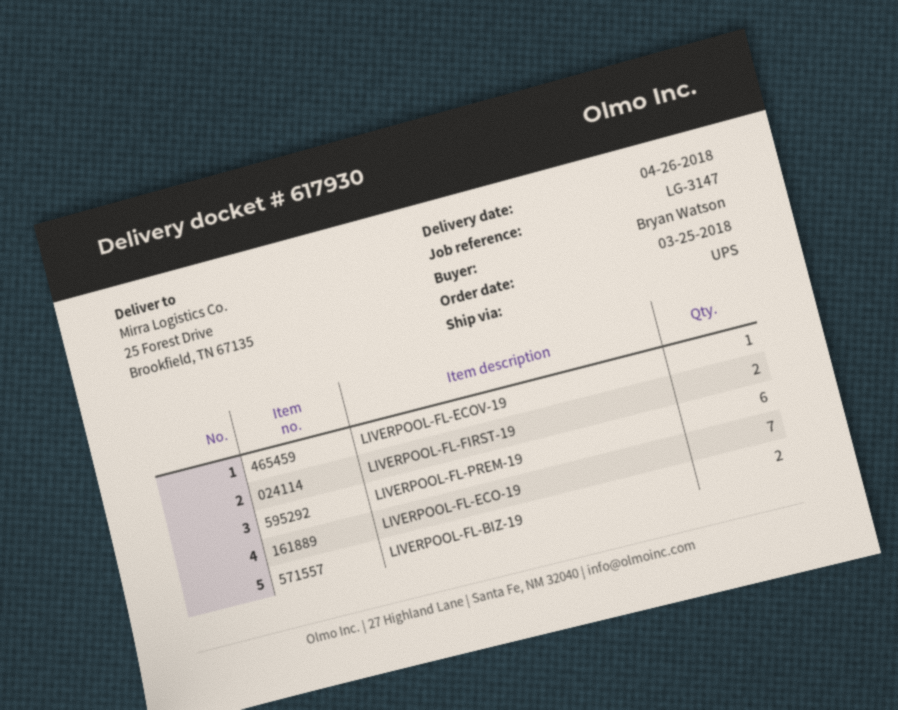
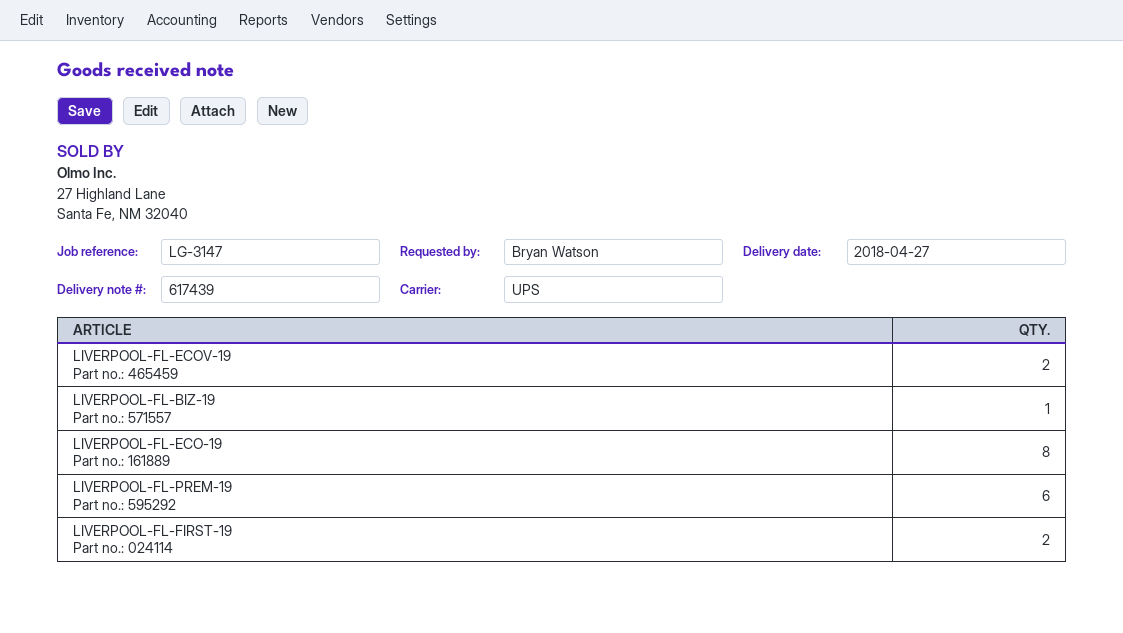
delivery note number: 617930 -> 617439
delivery date: 2018-04-26 -> 2018-04-27
LIVERPOOL-FL-ECOV-19: 1 -> 2
LIVERPOOL-FL-ECO-19: 7 -> 8
LIVERPOOL-FL-BIZ-19: 2 -> 1

